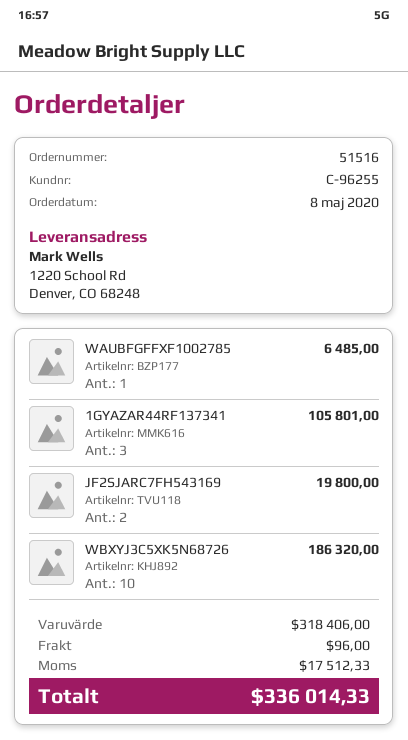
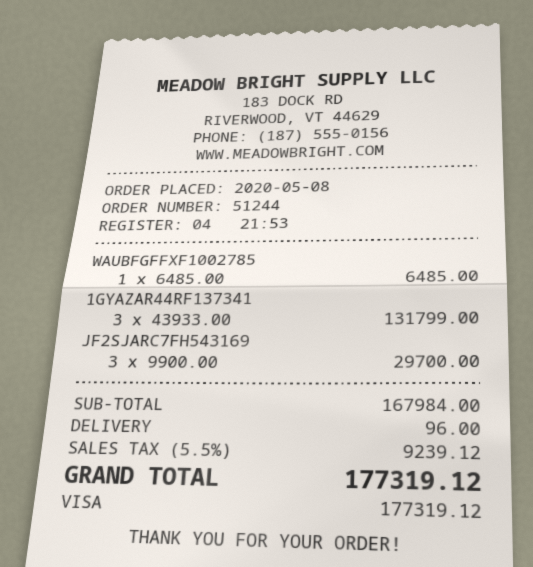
order number: 51516 -> 51244
1GYAZAR44RF137341: 3 for 105801.00 -> 3 for 131799.00
JF2SJARC7FH543169: 2 for 19800.00 -> 3 for 29700.00
WBXYJ3C5XK5N68726: 10 for 186320.00 -> none
subtotal: 318406.00 -> 167984.00
tax: 17512.33 -> 9239.12
total: 336014.33 -> 177319.12

